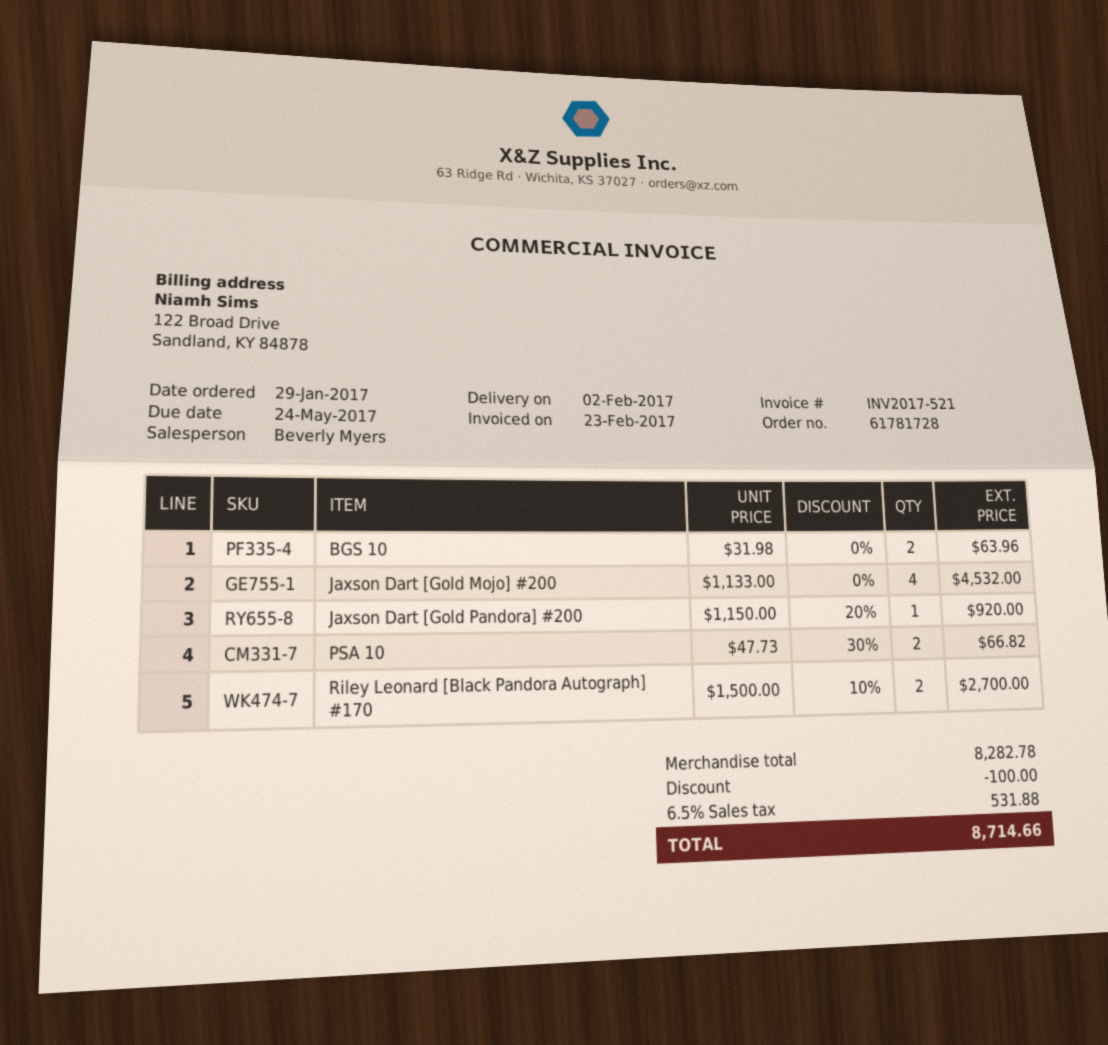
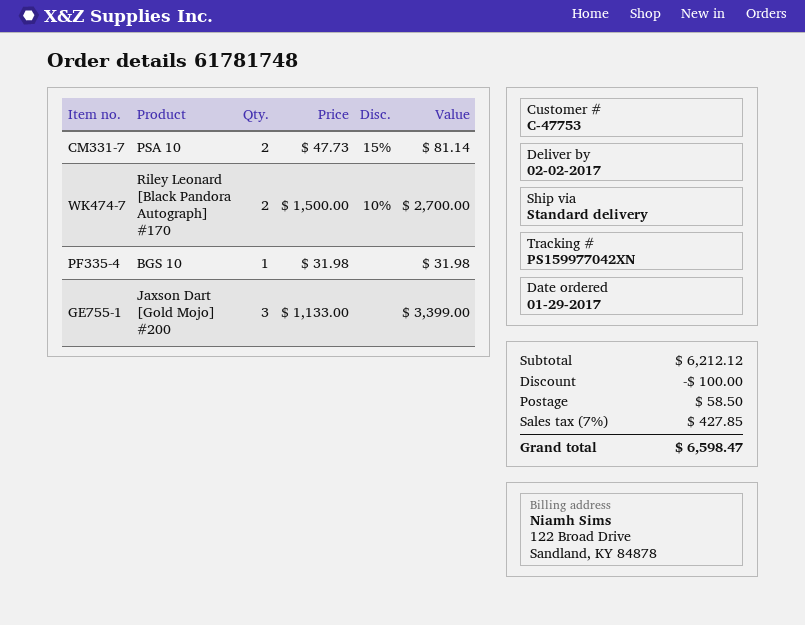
order number: 61781728 -> 61781748
BGS 10: 2 x 31.98 = 63.96 -> 1 x 31.98 = 31.98
Jaxson Dart [Gold Mojo] #200: 4 x 1133.00 = 4532.00 -> 3 x 1133.00 = 3399.00
Jaxson Dart [Gold Pandora] #200: 1 x 1150.00 - 20% = 920.00 -> none
PSA 10: 2 x 47.73 - 30% = 66.82 -> 2 x 47.73 - 15% = 81.14
subtotal: 8282.78 -> 6212.12
shipping: none -> 58.50
tax: 6.5% = 531.88 -> 7% = 427.85
total: 8714.66 -> 6598.47

